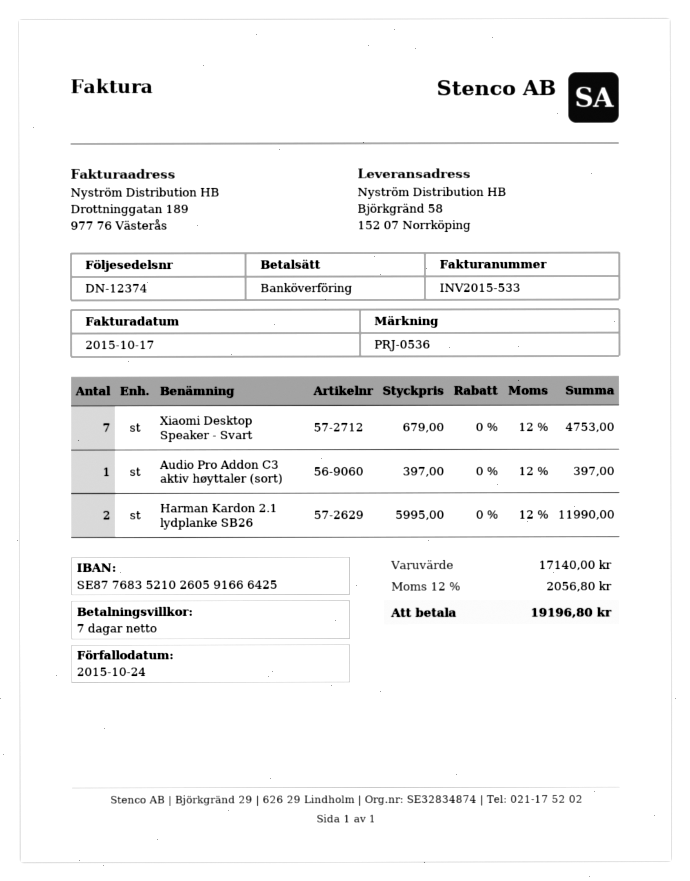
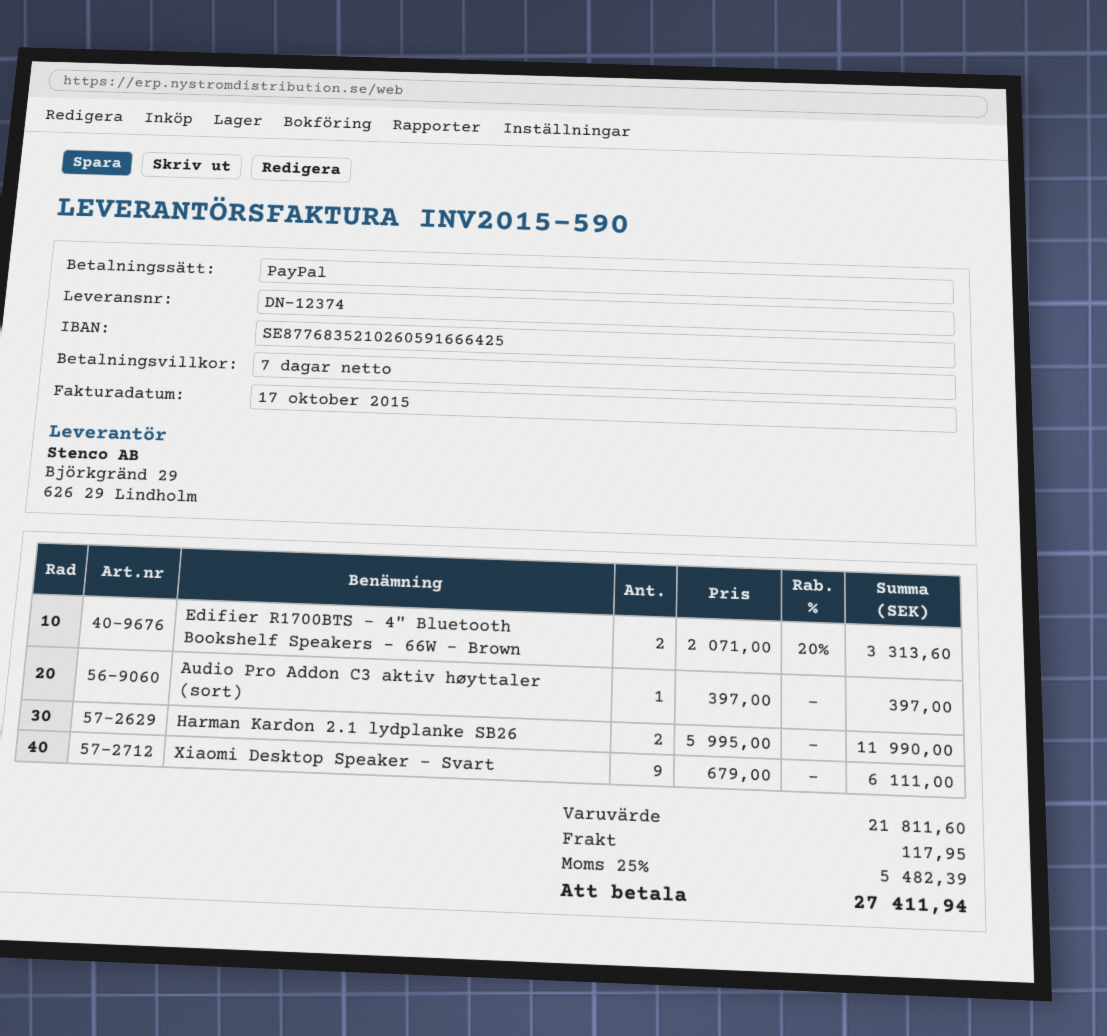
invoice number: INV2015-533 -> INV2015-590
payment method: bank transfer -> PayPal
Xiaomi Desktop Speaker - Svart: 7 x 679.00 = 4753.00 -> 9 x 679.00 = 6111.00
Edifier R1700BTS - 4" Bluetooth Bookshelf Speakers - 66W - Brown: none -> 2 x 2071.00 - 20% = 3313.60
subtotal: 17140.00 -> 21811.60
shipping: none -> 117.95
tax: 12% = 2056.80 -> 25% = 5482.39
total: 19196.80 -> 27411.94

